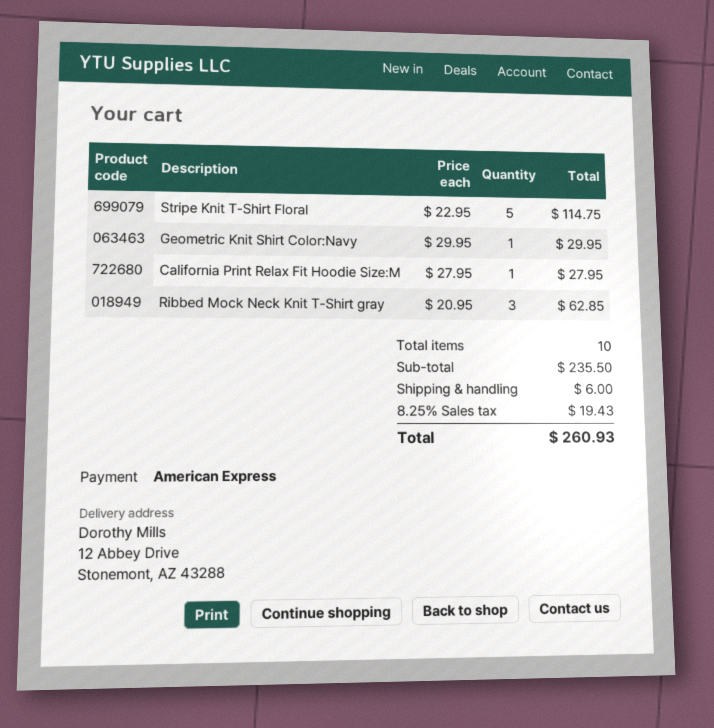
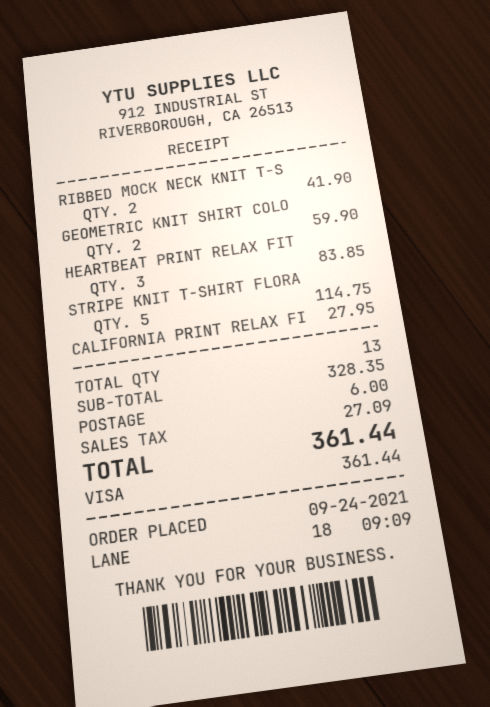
payment method: American Express -> Visa
Geometric Knit Shirt Color:Navy: 1 for 29.95 -> 2 for 59.90
Ribbed Mock Neck Knit T-Shirt gray: 3 for 62.85 -> 2 for 41.90
HEARTBEAT PRINT RELAX FIT: none -> 3 for 83.85
total quantity: 10 -> 13
subtotal: 235.50 -> 328.35
tax: 19.43 -> 27.09
total: 260.93 -> 361.44

